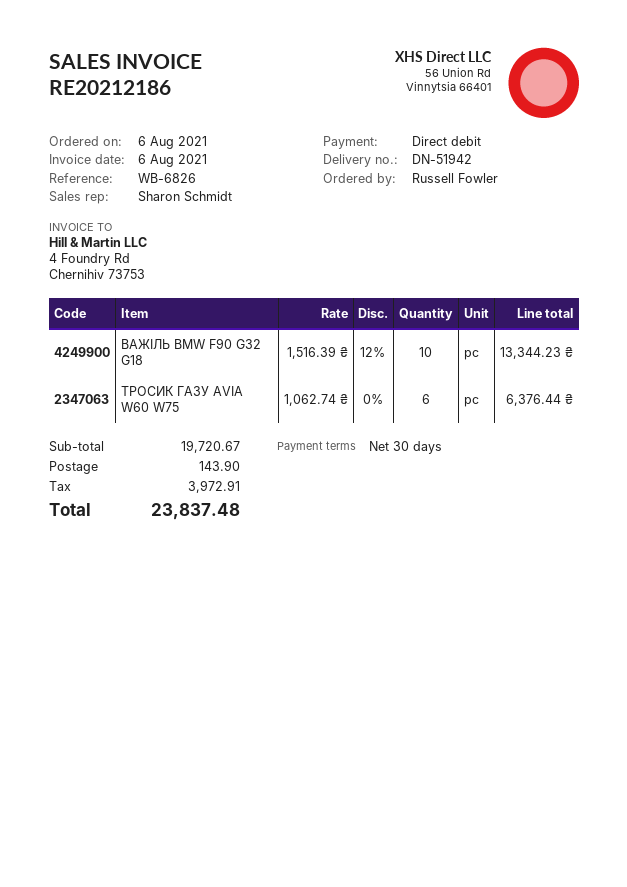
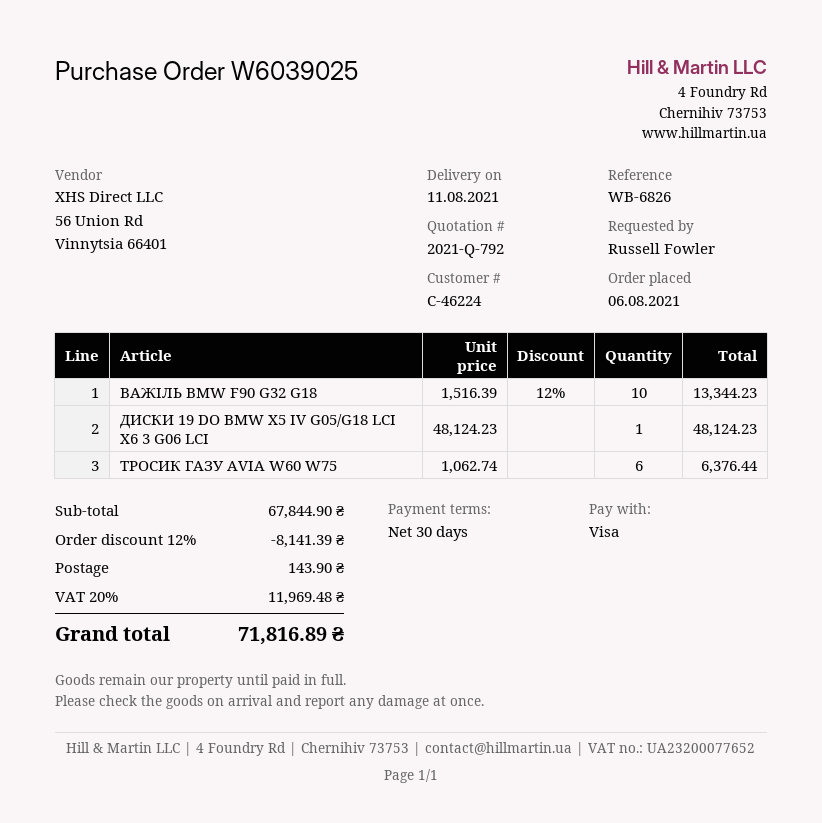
payment method: direct debit -> Visa
ДИСКИ 19 DO BMW X5 IV G05/G18 LCI X6 3 G06 LCI: none -> 1 x 48124.23 = 48124.23
subtotal: 19720.67 -> 67844.90
discount: none -> 12% = 8141.39
tax: 3972.91 -> 11969.48
total: 23837.48 -> 71816.89

